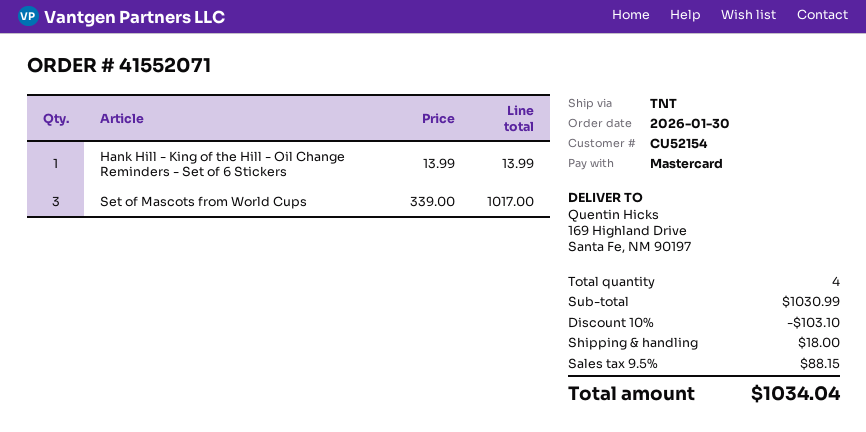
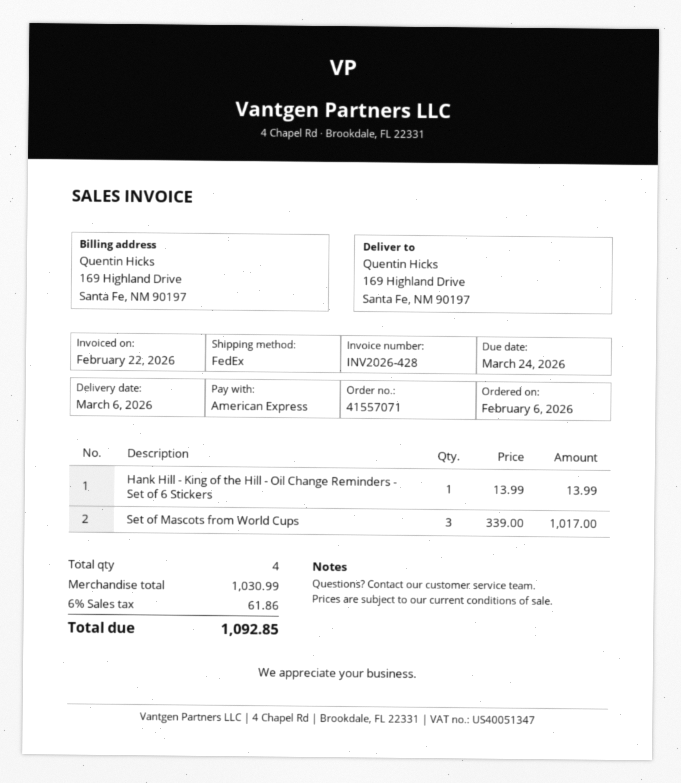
order number: 41552071 -> 41557071
order date: 2026-01-30 -> 2026-02-06
payment method: Mastercard -> American Express
shipping method: TNT -> FedEx
discount: 10% = 103.10 -> none
shipping: 18.00 -> none
tax: 9.5% = 88.15 -> 6% = 61.86
total: 1034.04 -> 1092.85

